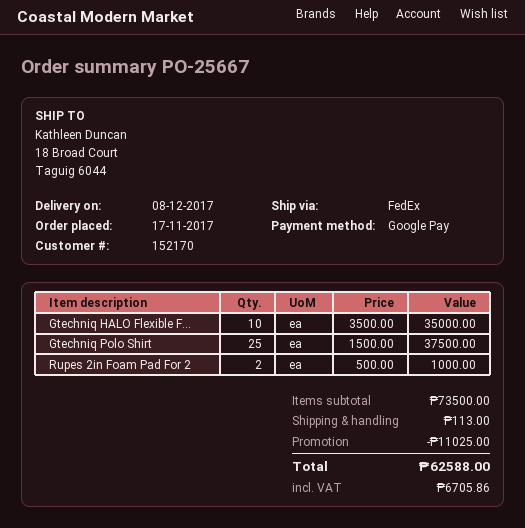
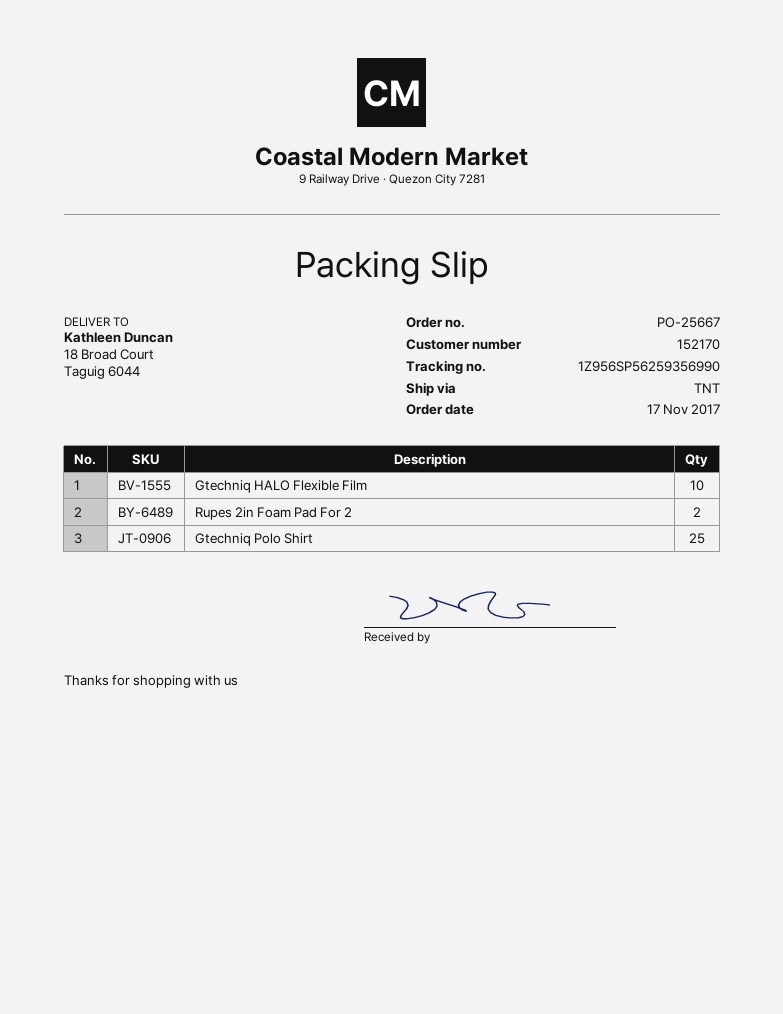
shipping method: FedEx -> TNT

